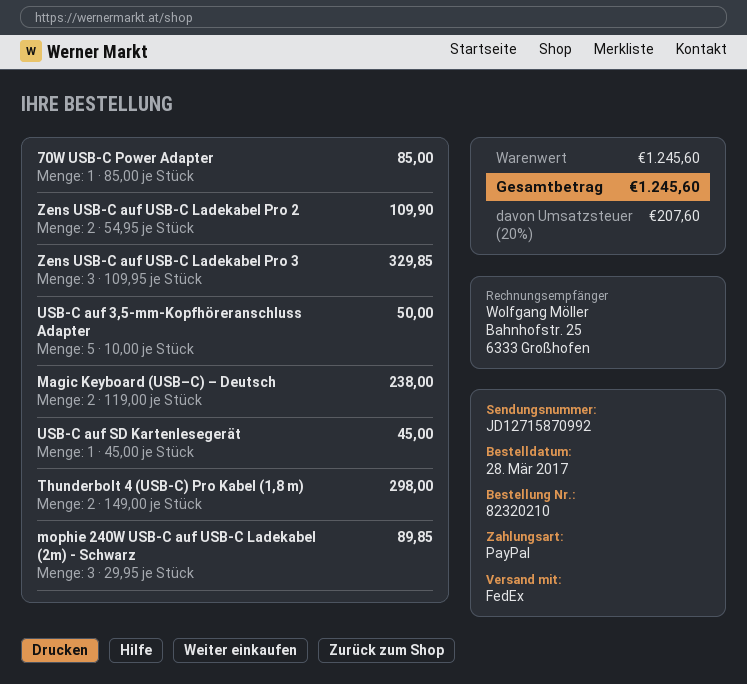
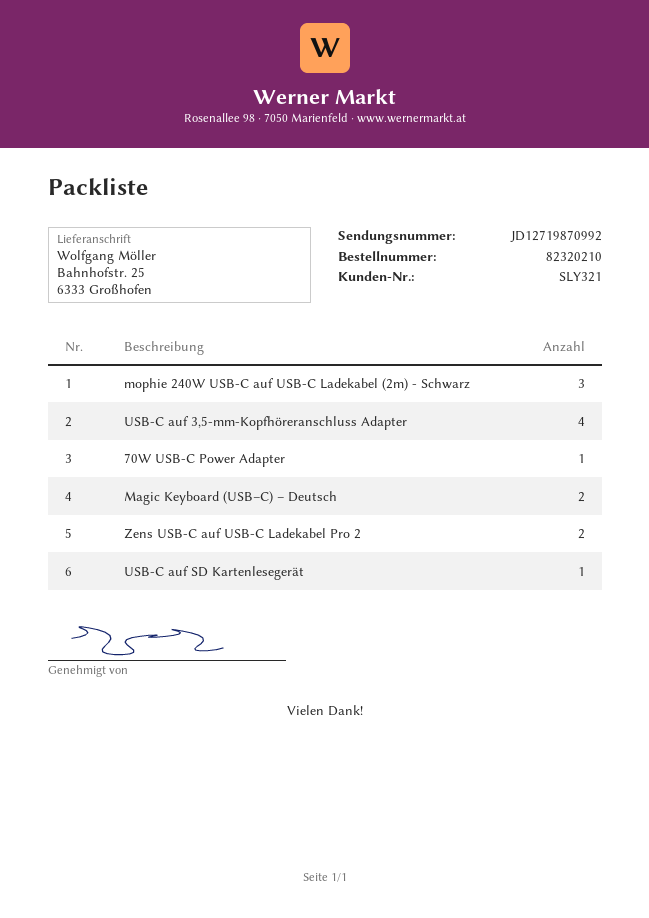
tracking number: JD12715870992 -> JD12719870992
Zens USB‑C auf USB‑C Ladekabel Pro 3: 3 -> none
USB‑C auf 3,5‑mm-Kopfhöreranschluss Adapter: 5 -> 4
Thunderbolt 4 (USB‑C) Pro Kabel (1,8 m): 2 -> none

